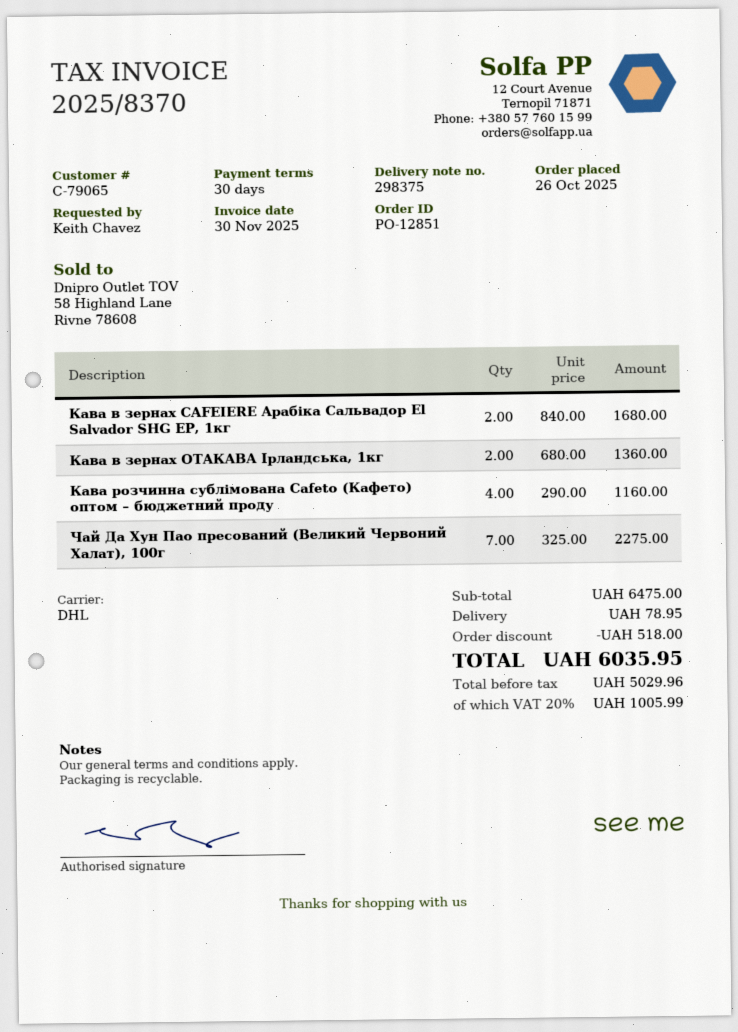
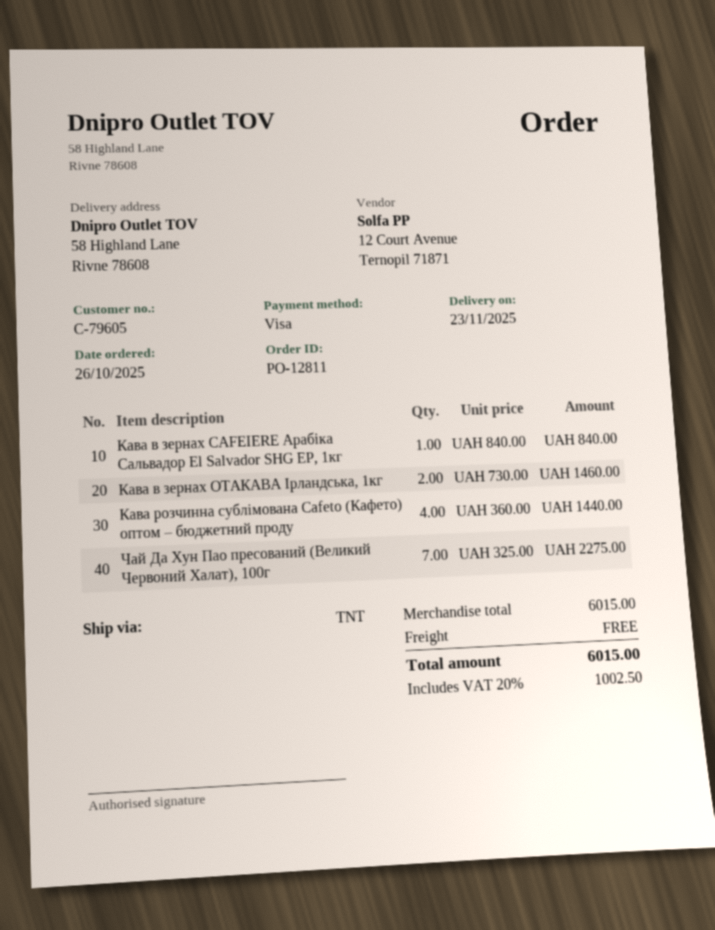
order number: PO-12851 -> PO-12811
customer number: C-79065 -> C-79605
shipping method: DHL -> TNT
Кава в зернах CAFEIERE Арабіка Сальвадор El Salvador SHG EP, 1кг: 2 x 840.00 = 1680.00 -> 1 x 840.00 = 840.00
Кава в зернах ОТАКАВА Ірландська, 1кг: 2 x 680.00 = 1360.00 -> 2 x 730.00 = 1460.00
Кава розчинна сублімована Cafeto (Кафето) оптом – бюджетний проду: 4 x 290.00 = 1160.00 -> 4 x 360.00 = 1440.00
subtotal: 6475.00 -> 6015.00
discount: 518.00 -> none
shipping: 78.95 -> 0.00
tax: 20% = 1005.99 -> 20% = 1002.50
total: 6035.95 -> 6015.00

